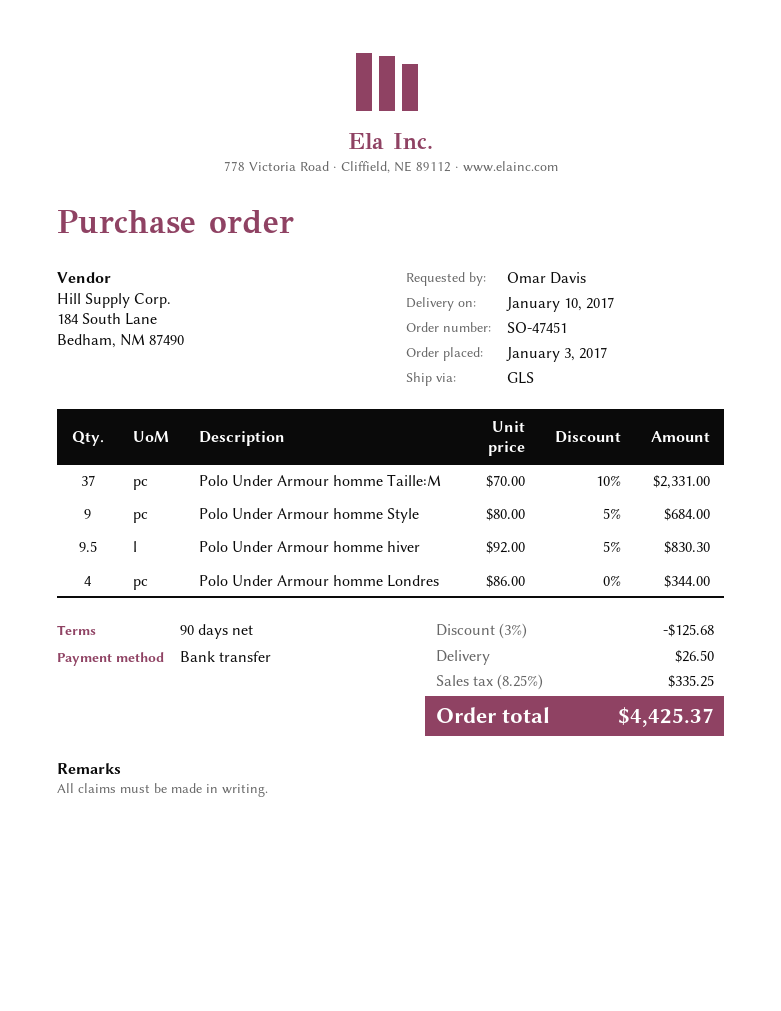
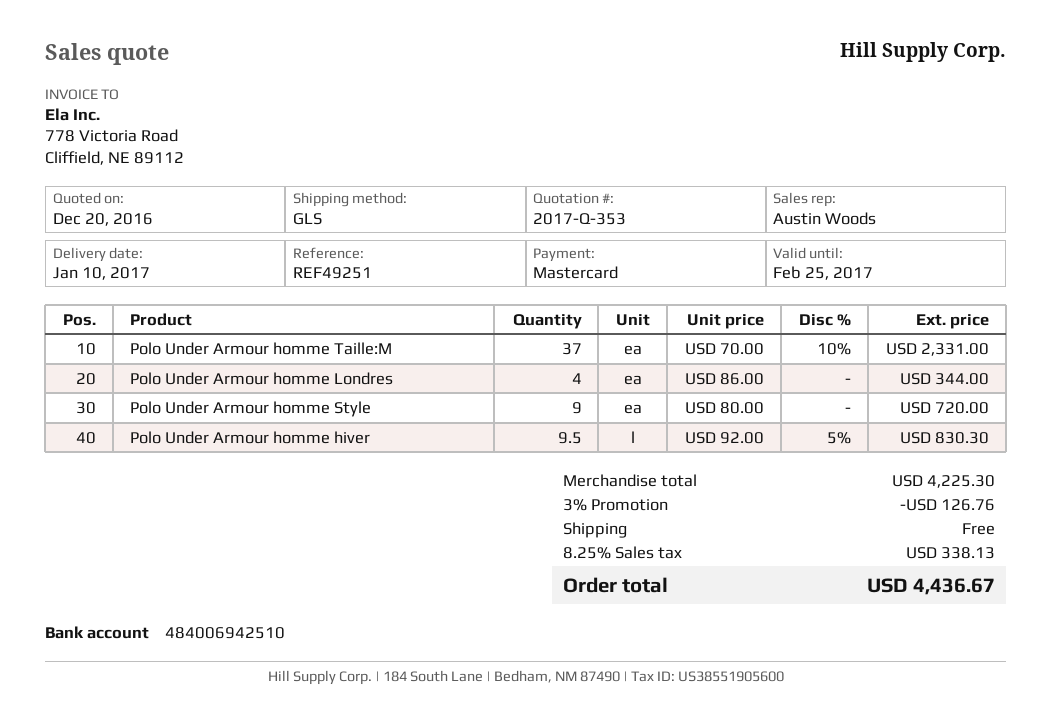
payment method: bank transfer -> Mastercard
Polo Under Armour homme Style: 9 x 80.00 - 5% = 684.00 -> 9 x 80.00 = 720.00
discount: 3% = 125.68 -> 3% = 126.76
shipping: 26.50 -> 0.00
tax: 8.25% = 335.25 -> 8.25% = 338.13
total: 4425.37 -> 4436.67

